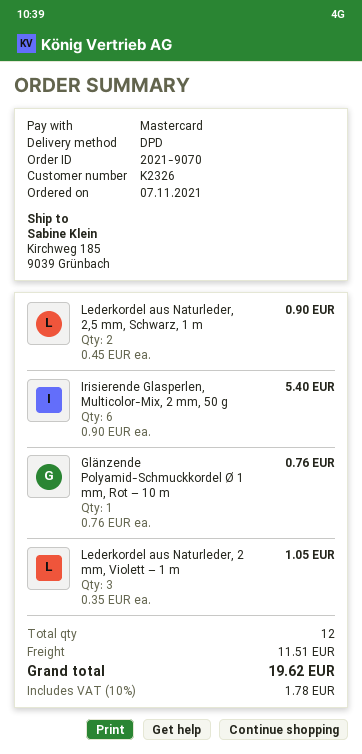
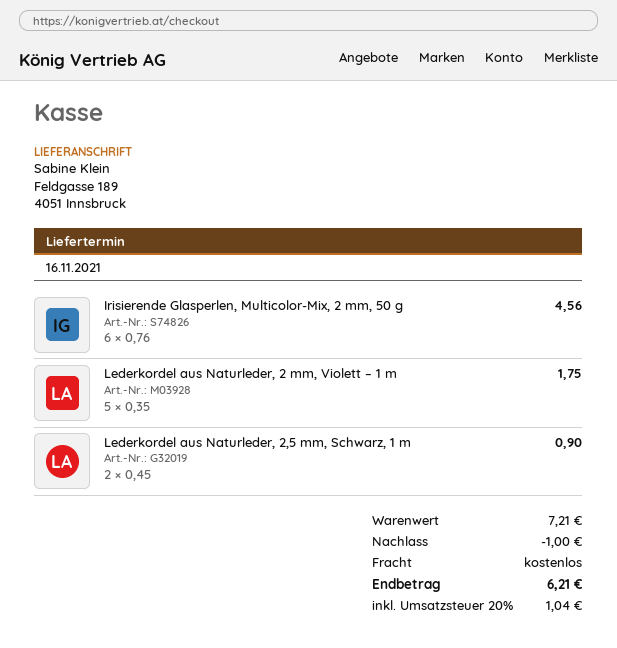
ship to: Kirchweg 185, 9039 Grünbach -> Feldgasse 189, 4051 Innsbruck
Irisierende Glasperlen, Multicolor-Mix, 2 mm, 50 g: 6 x 0.90 = 5.40 -> 6 x 0.76 = 4.56
Glänzende Polyamid-Schmuckkordel Ø 1 mm, Rot – 10 m: 1 x 0.76 = 0.76 -> none
Lederkordel aus Naturleder, 2 mm, Violett – 1 m: 3 x 0.35 = 1.05 -> 5 x 0.35 = 1.75
discount: none -> 1.00
shipping: 11.51 -> 0.00
tax: 10% = 1.78 -> 20% = 1.04
total: 19.62 -> 6.21

